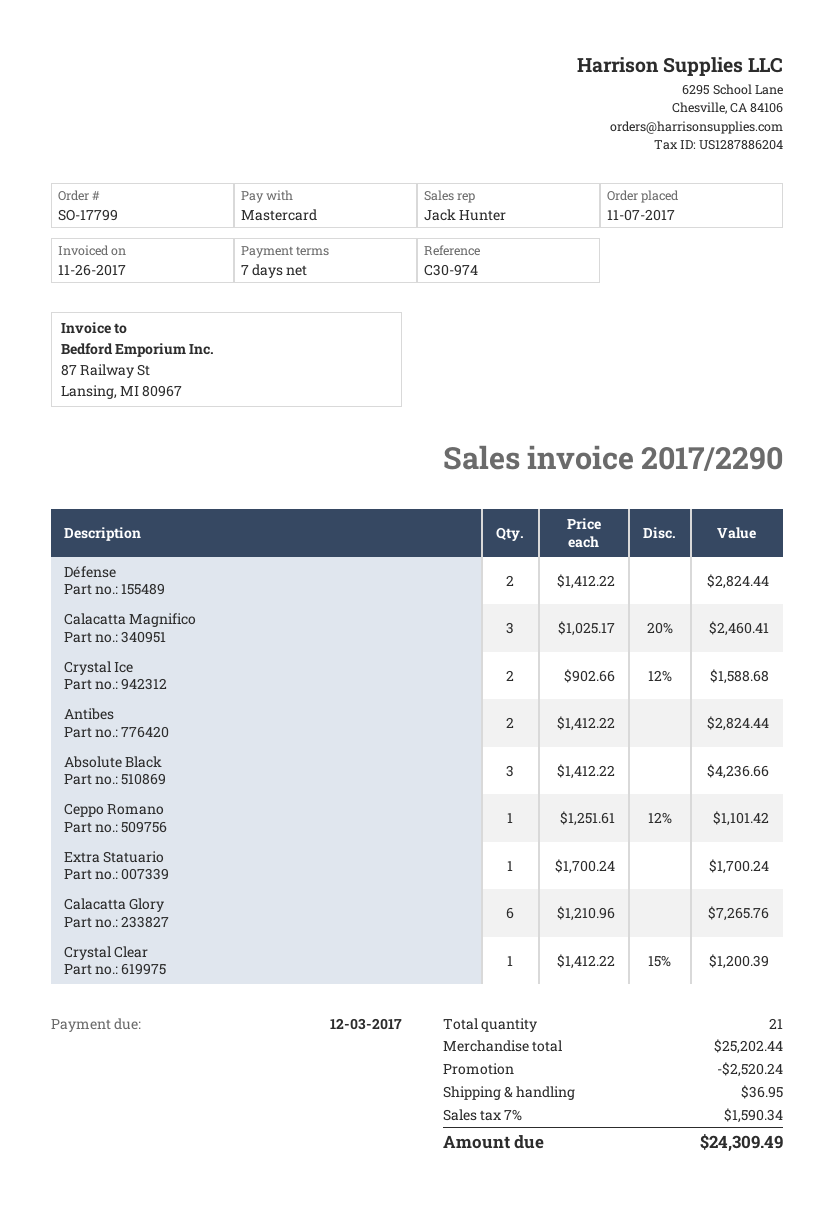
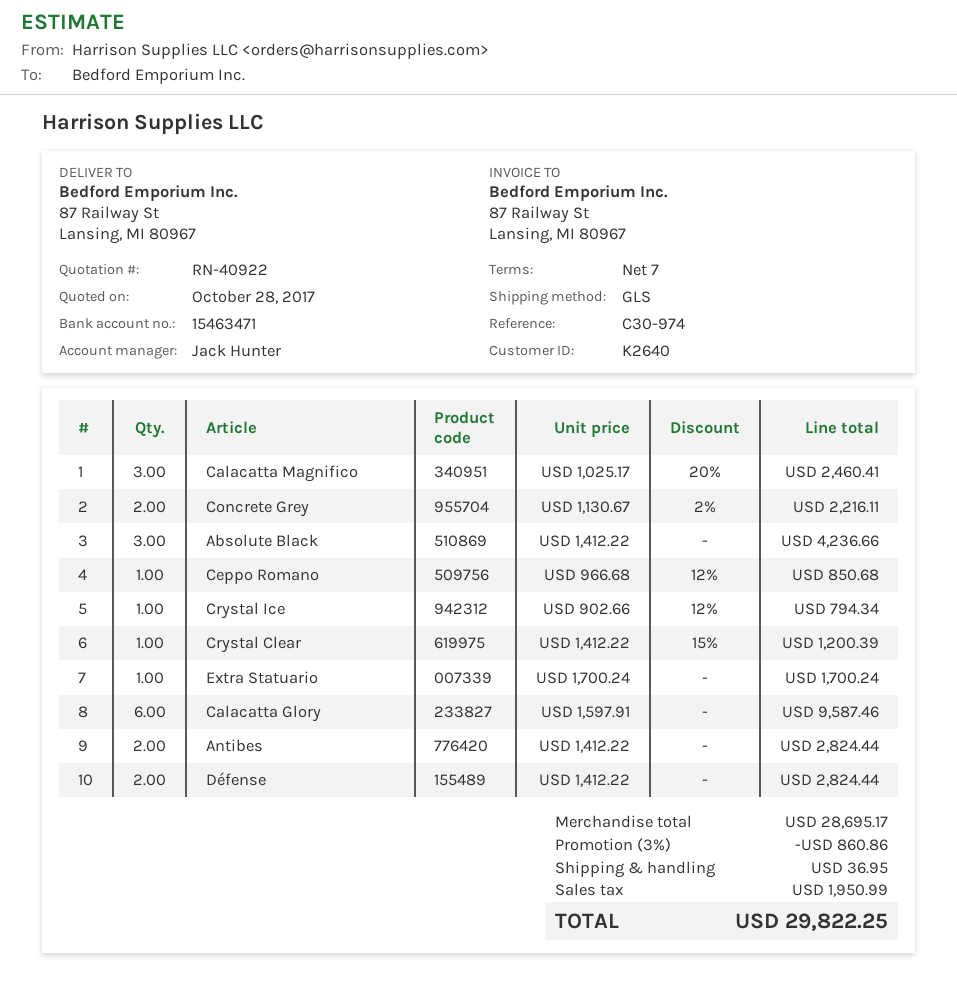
Crystal Ice: 2 x 902.66 - 12% = 1588.68 -> 1 x 902.66 - 12% = 794.34
Ceppo Romano: 1 x 1251.61 - 12% = 1101.42 -> 1 x 966.68 - 12% = 850.68
Calacatta Glory: 6 x 1210.96 = 7265.76 -> 6 x 1597.91 = 9587.46
Concrete Grey: none -> 2 x 1130.67 - 2% = 2216.11
subtotal: 25202.44 -> 28695.17
discount: 2520.24 -> 860.86
tax: 1590.34 -> 1950.99
total: 24309.49 -> 29822.25

